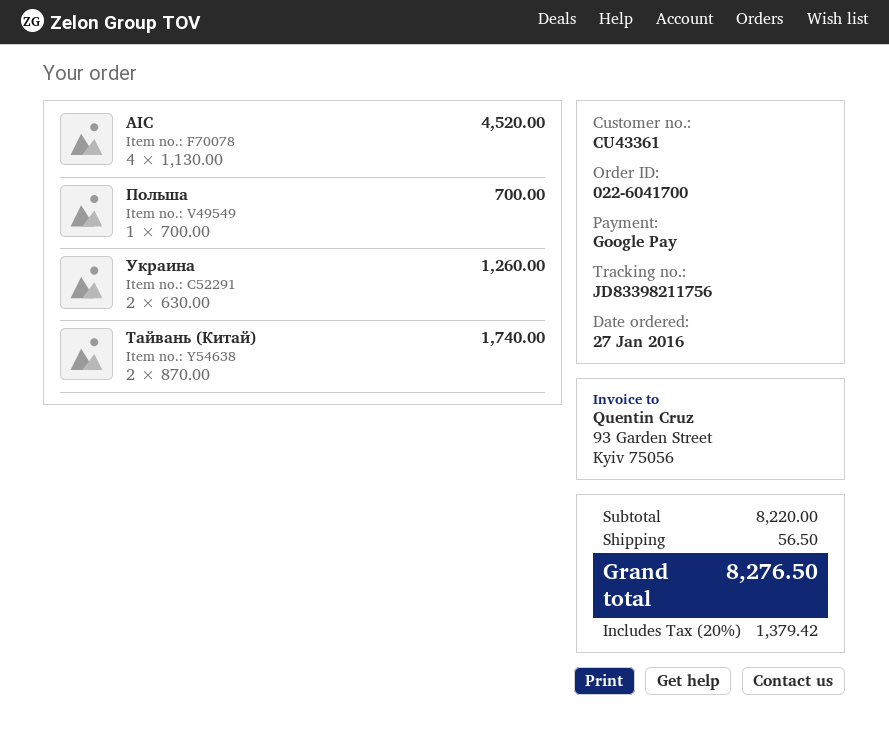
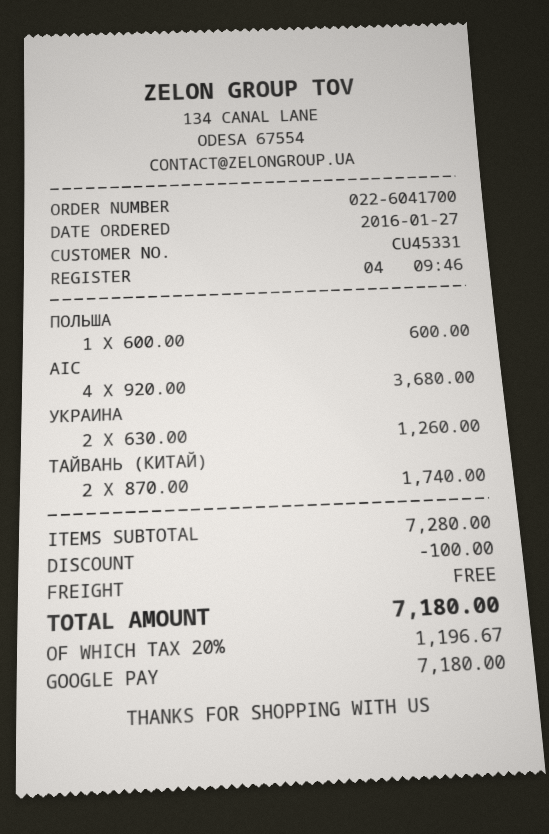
customer number: CU43361 -> CU45331
AIC: 4 x 1130.00 = 4520.00 -> 4 x 920.00 = 3680.00
Польша: 1 x 700.00 = 700.00 -> 1 x 600.00 = 600.00
subtotal: 8220.00 -> 7280.00
discount: none -> 100.00
shipping: 56.50 -> 0.00
tax: 20% = 1379.42 -> 20% = 1196.67
total: 8276.50 -> 7180.00

